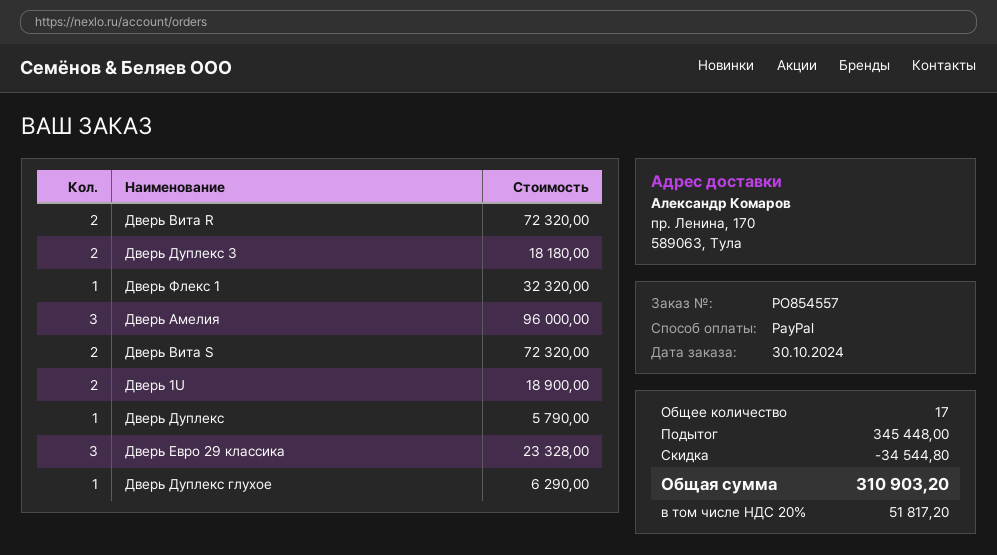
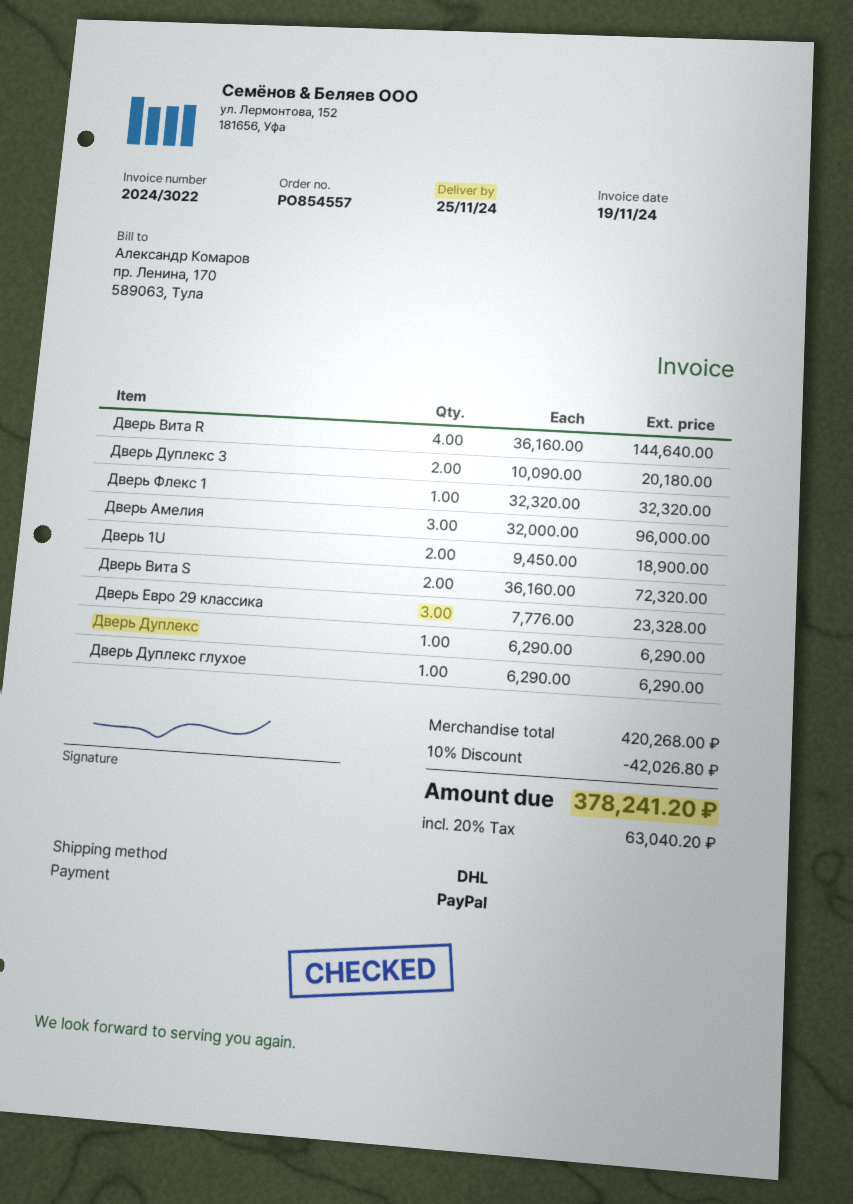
Дверь Вита R: 2 for 72320.00 -> 4 for 144640.00
Дверь Дуплекс 3: 2 for 18180.00 -> 2 for 20180.00
Дверь Дуплекс: 1 for 5790.00 -> 1 for 6290.00
subtotal: 345448.00 -> 420268.00
discount: 34544.80 -> 42026.80
tax: 20% = 51817.20 -> 20% = 63040.20
total: 310903.20 -> 378241.20

